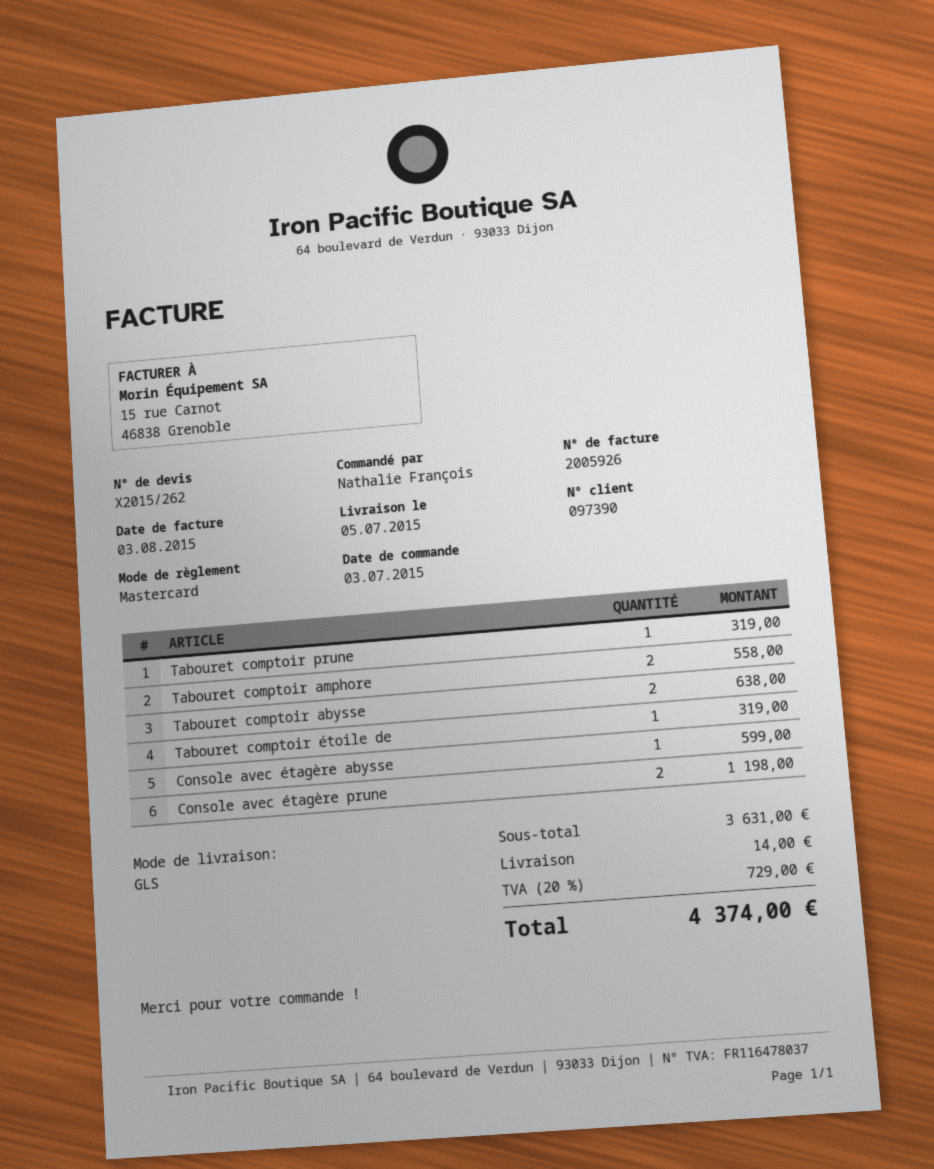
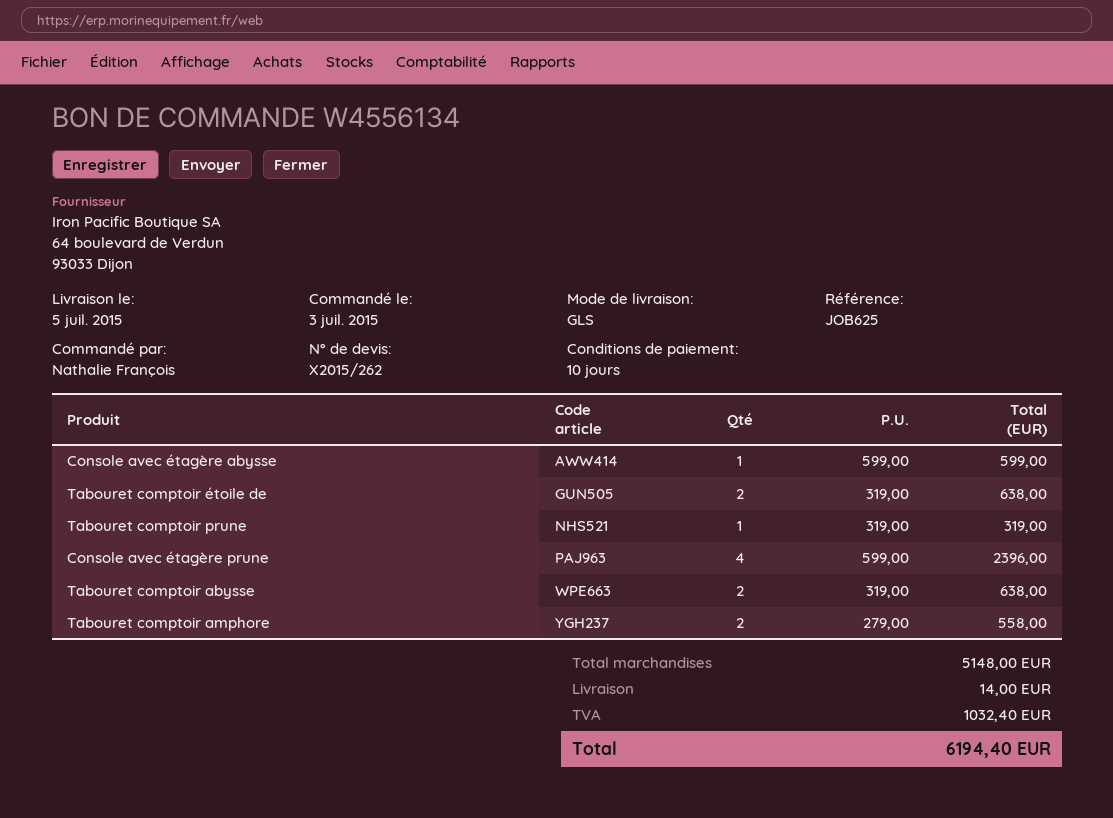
Tabouret comptoir étoile de: 1 for 319.00 -> 2 for 638.00
Console avec étagère prune: 2 for 1198.00 -> 4 for 2396.00
subtotal: 3631.00 -> 5148.00
tax: 729.00 -> 1032.40
total: 4374.00 -> 6194.40

